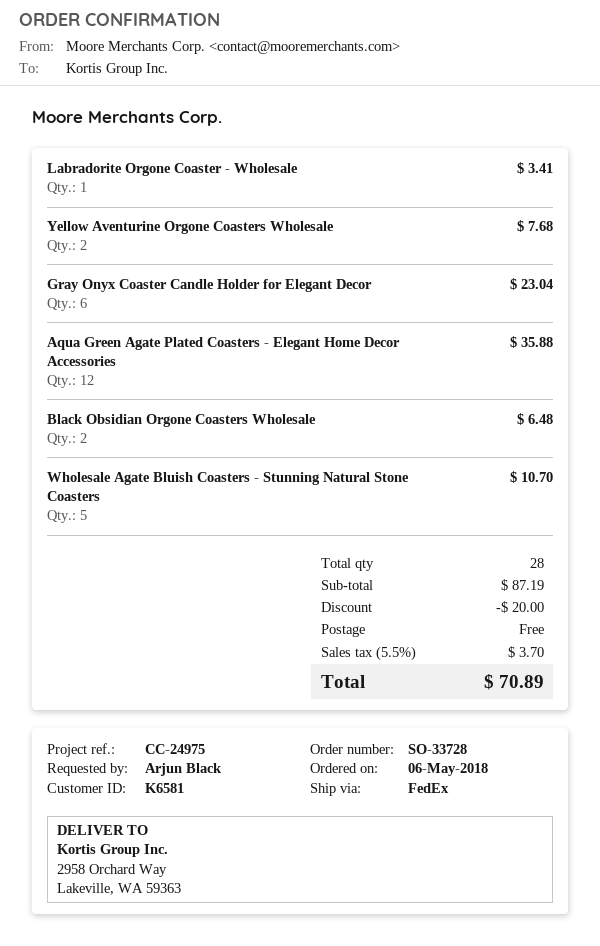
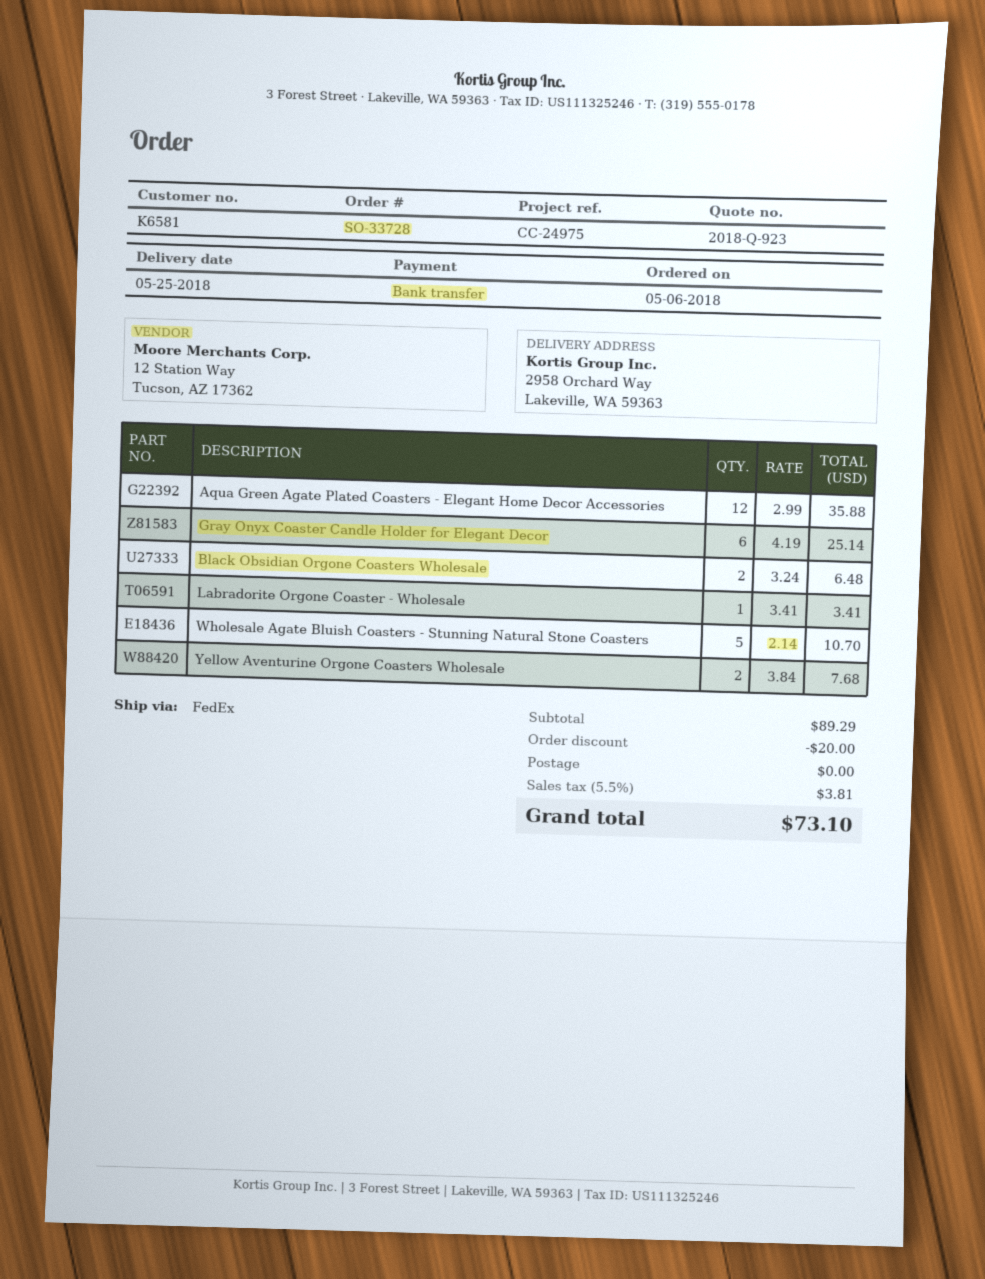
Gray Onyx Coaster Candle Holder for Elegant Decor: 6 for 23.04 -> 6 for 25.14
subtotal: 87.19 -> 89.29
tax: 5.5% = 3.70 -> 5.5% = 3.81
total: 70.89 -> 73.10

